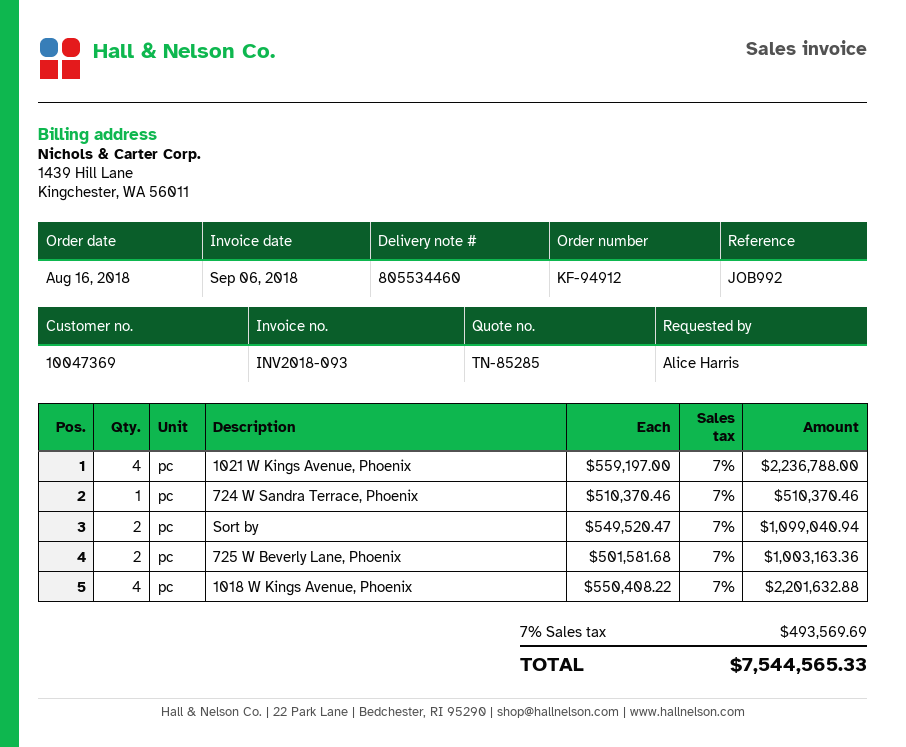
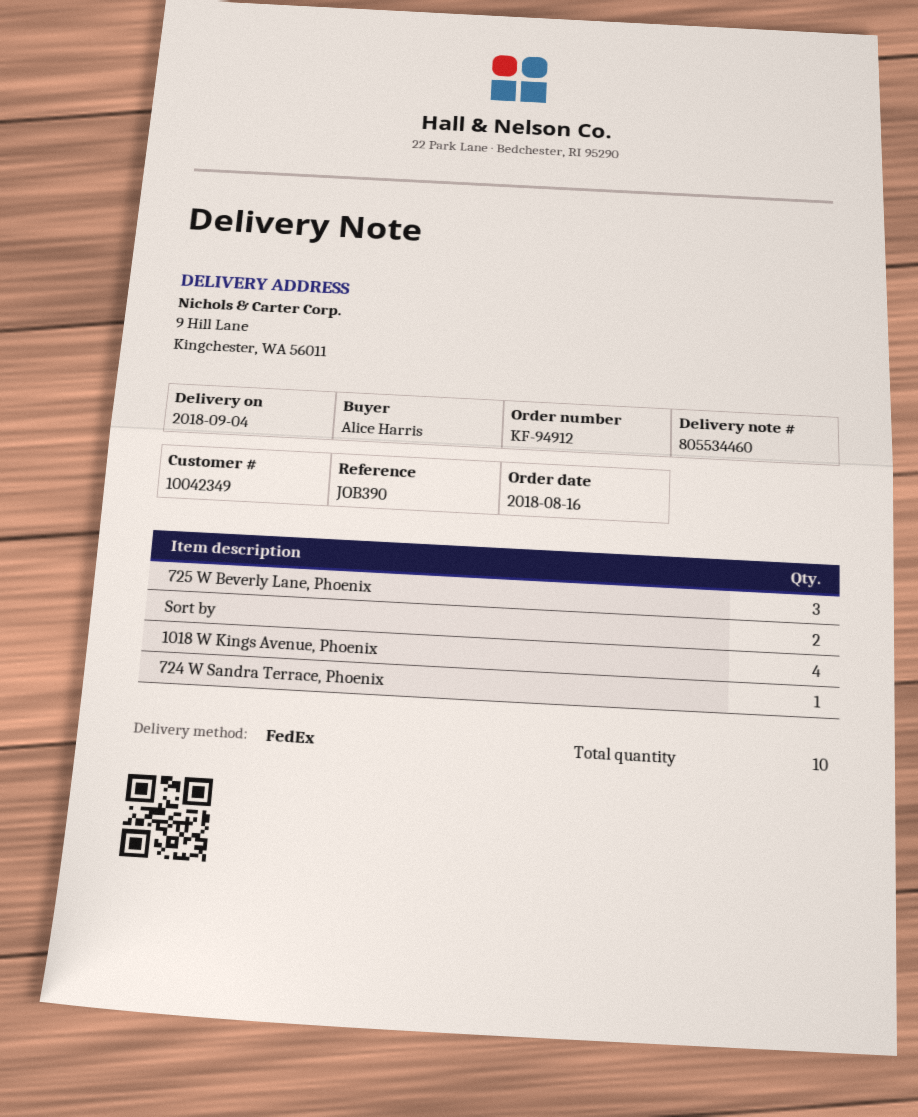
customer number: 10047369 -> 10042349
reference: JOB992 -> JOB390
1021 W Kings Avenue, Phoenix: 4 -> none
725 W Beverly Lane, Phoenix: 2 -> 3

